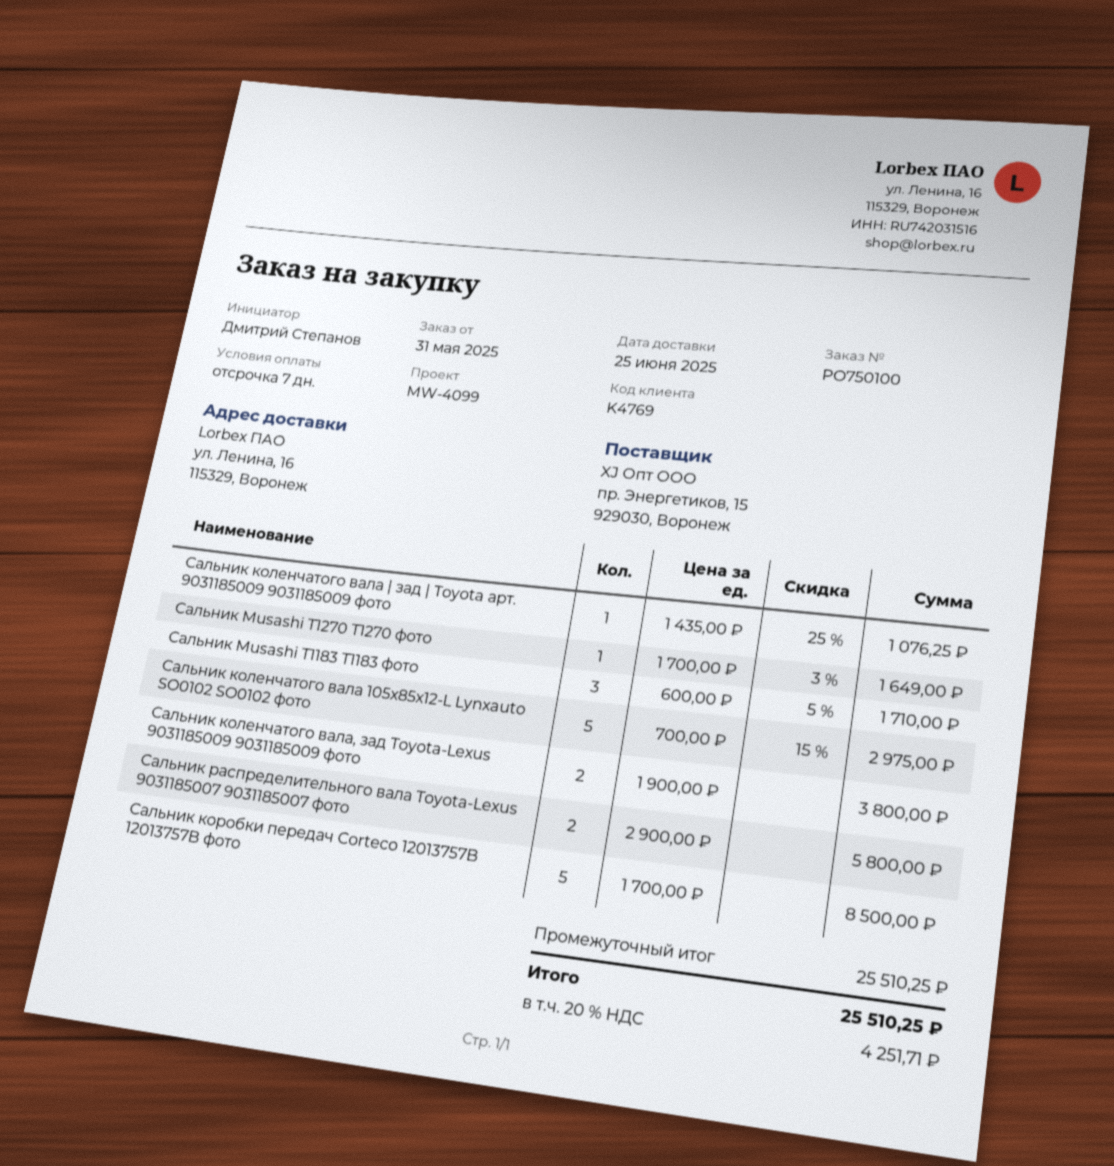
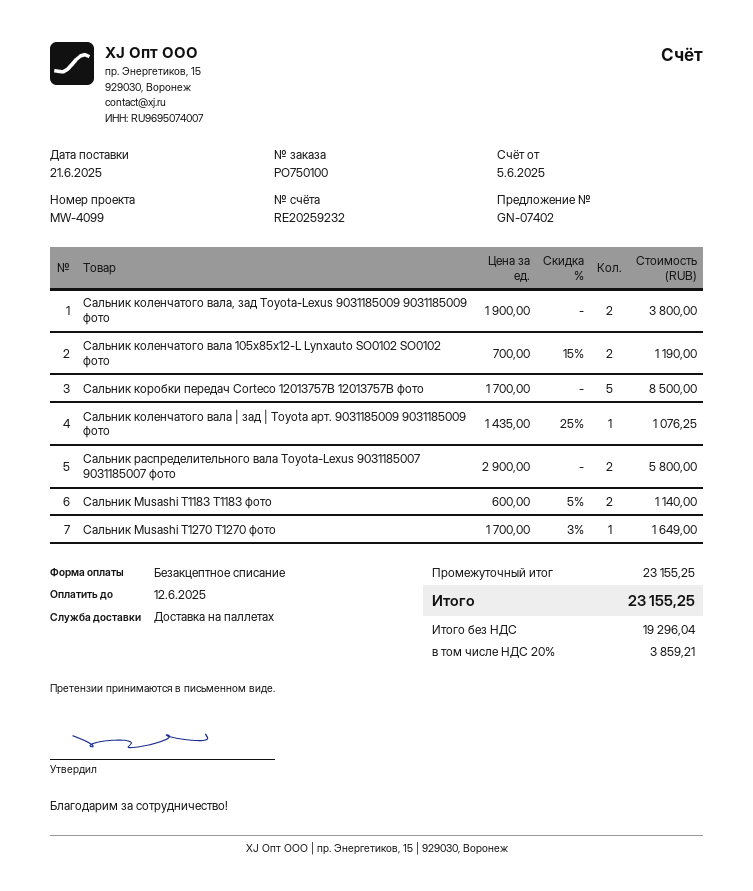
delivery date: 2025-06-25 -> 2025-06-21
Сальник Musashi T1183 T1183 фото: 3 x 600.00 - 5% = 1710.00 -> 2 x 600.00 - 5% = 1140.00
Сальник коленчатого вала 105x85x12-L Lynxauto SO0102 SO0102 фото: 5 x 700.00 - 15% = 2975.00 -> 2 x 700.00 - 15% = 1190.00
subtotal: 25510.25 -> 23155.25
tax: 20% = 4251.71 -> 20% = 3859.21
total: 25510.25 -> 23155.25

